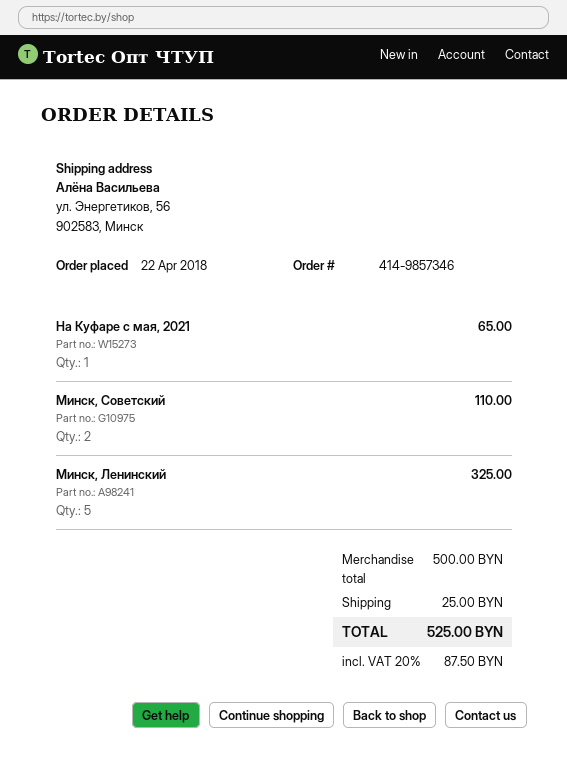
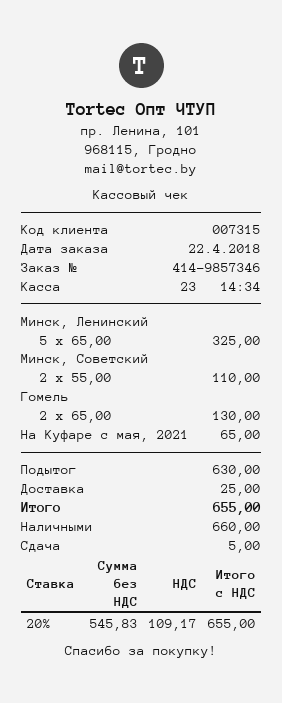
Гомель: none -> 2 for 130.00
subtotal: 500.00 -> 630.00
tax: 20% = 87.50 -> 20% = 109.17
total: 525.00 -> 655.00

